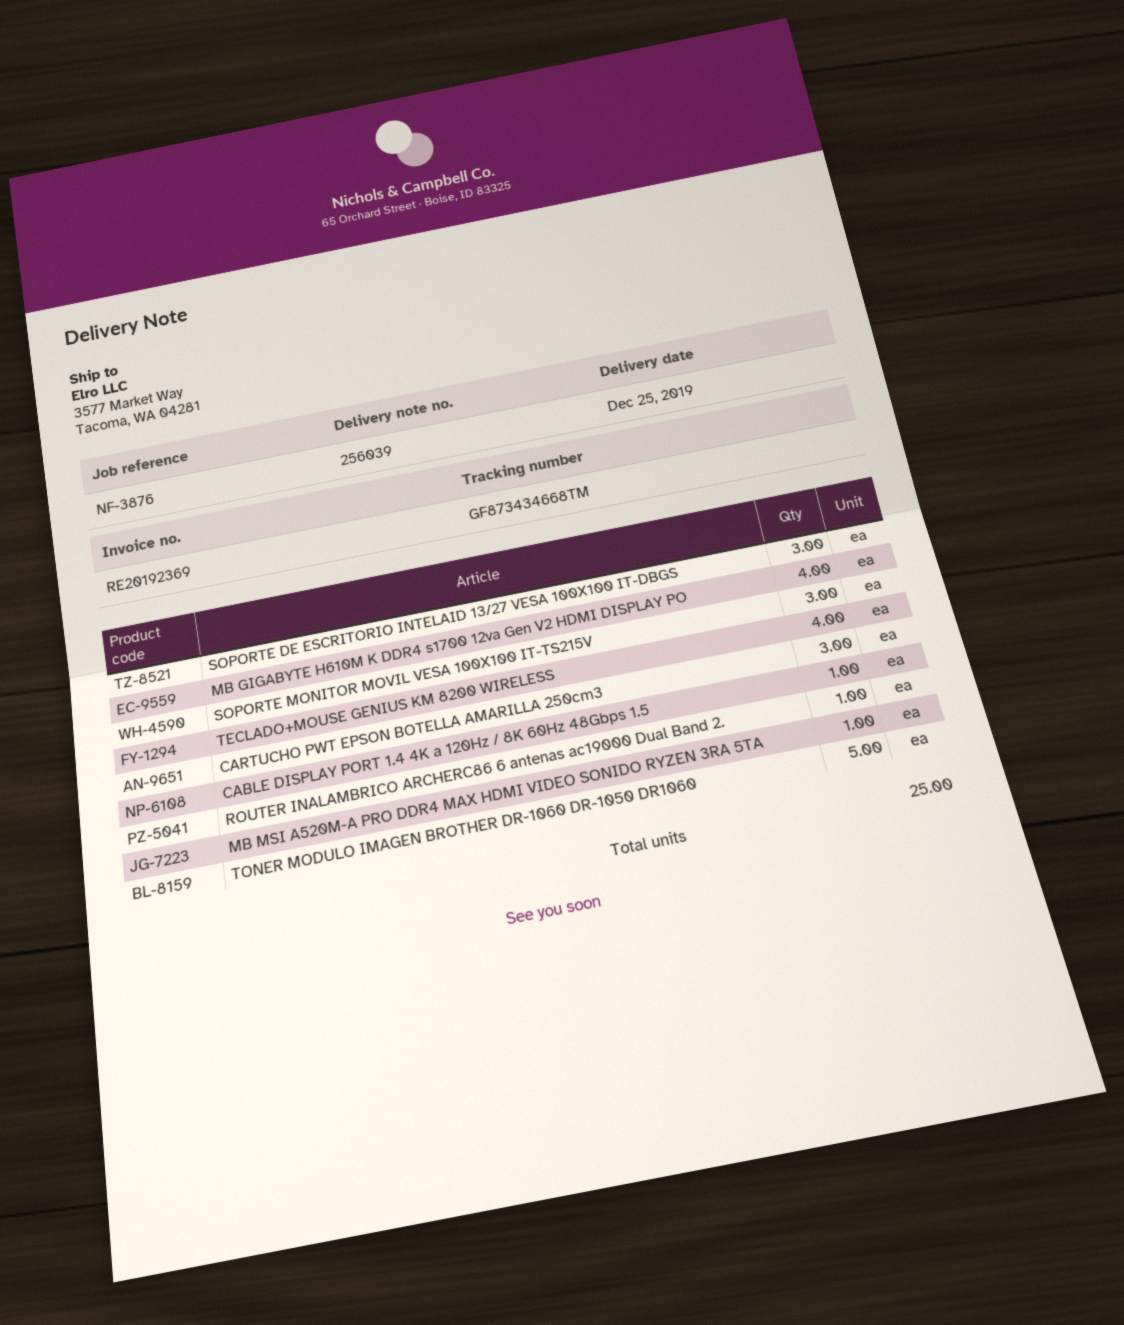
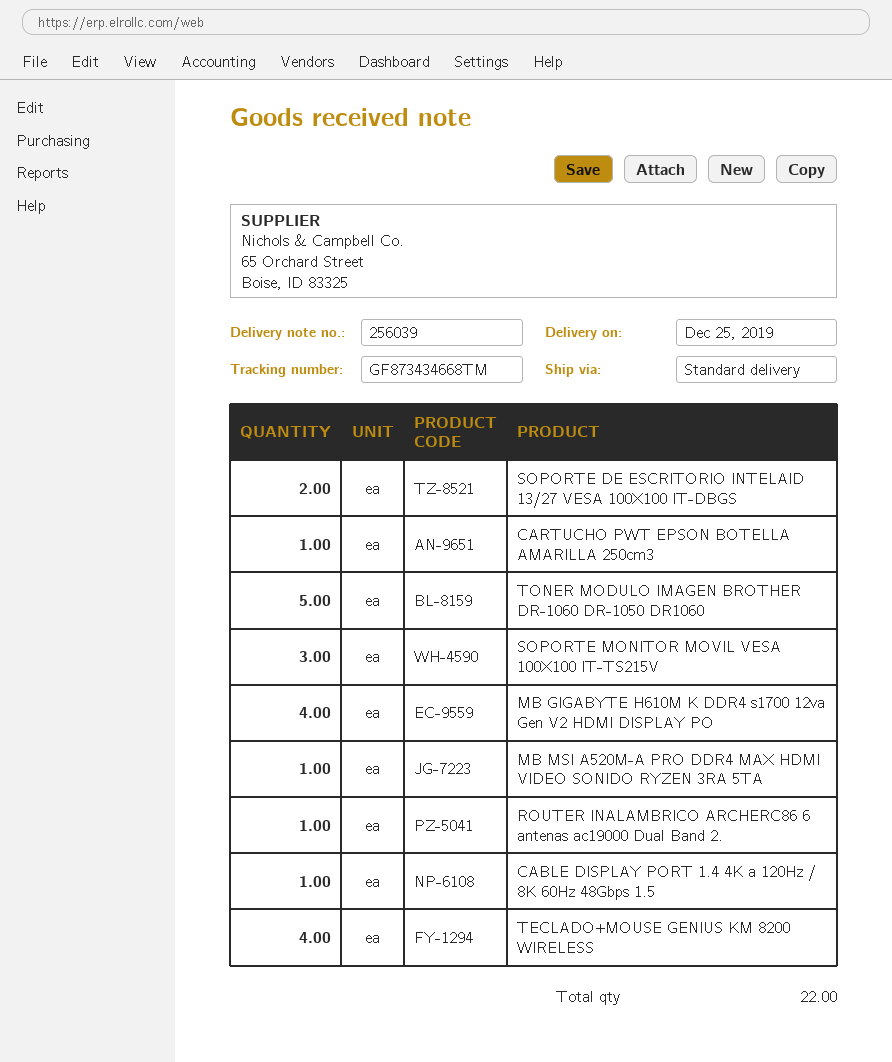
SOPORTE DE ESCRITORIO INTELAID 13/27 VESA 100X100 IT-DBGS: 3 -> 2
CARTUCHO PWT EPSON BOTELLA AMARILLA 250cm3: 3 -> 1
total quantity: 25 -> 22

